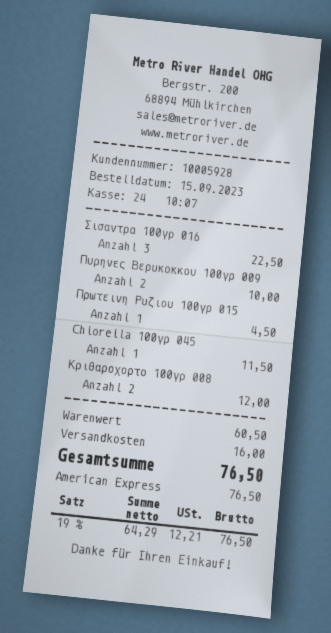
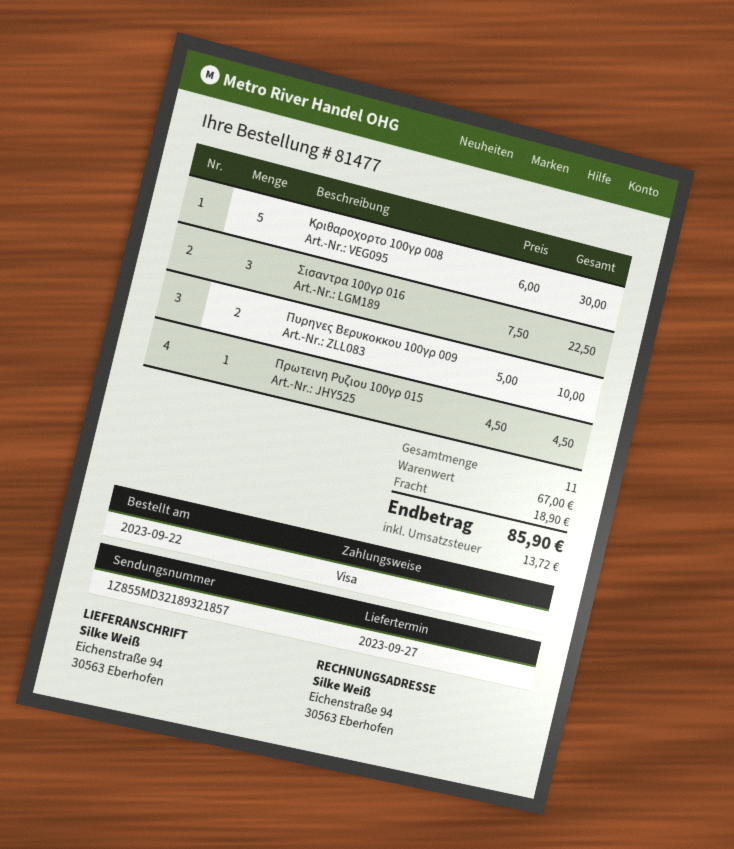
order date: 2023-09-15 -> 2023-09-22
payment method: American Express -> Visa
Chlorella 100γρ 045: 1 for 11.50 -> none
Κριθαροχορτο 100γρ 008: 2 for 12.00 -> 5 for 30.00
subtotal: 60.50 -> 67.00
shipping: 16.00 -> 18.90
tax: 12.21 -> 13.72
total: 76.50 -> 85.90

